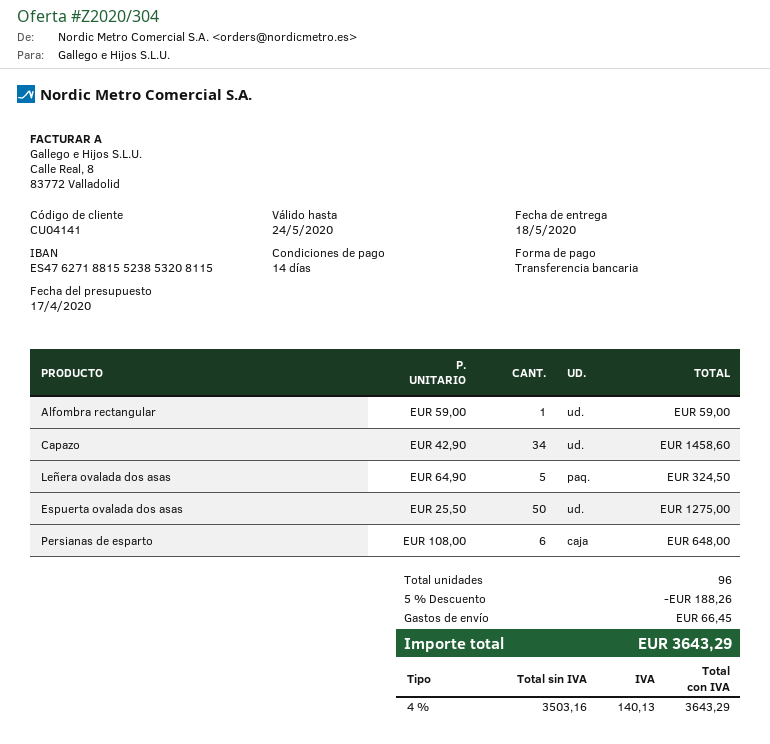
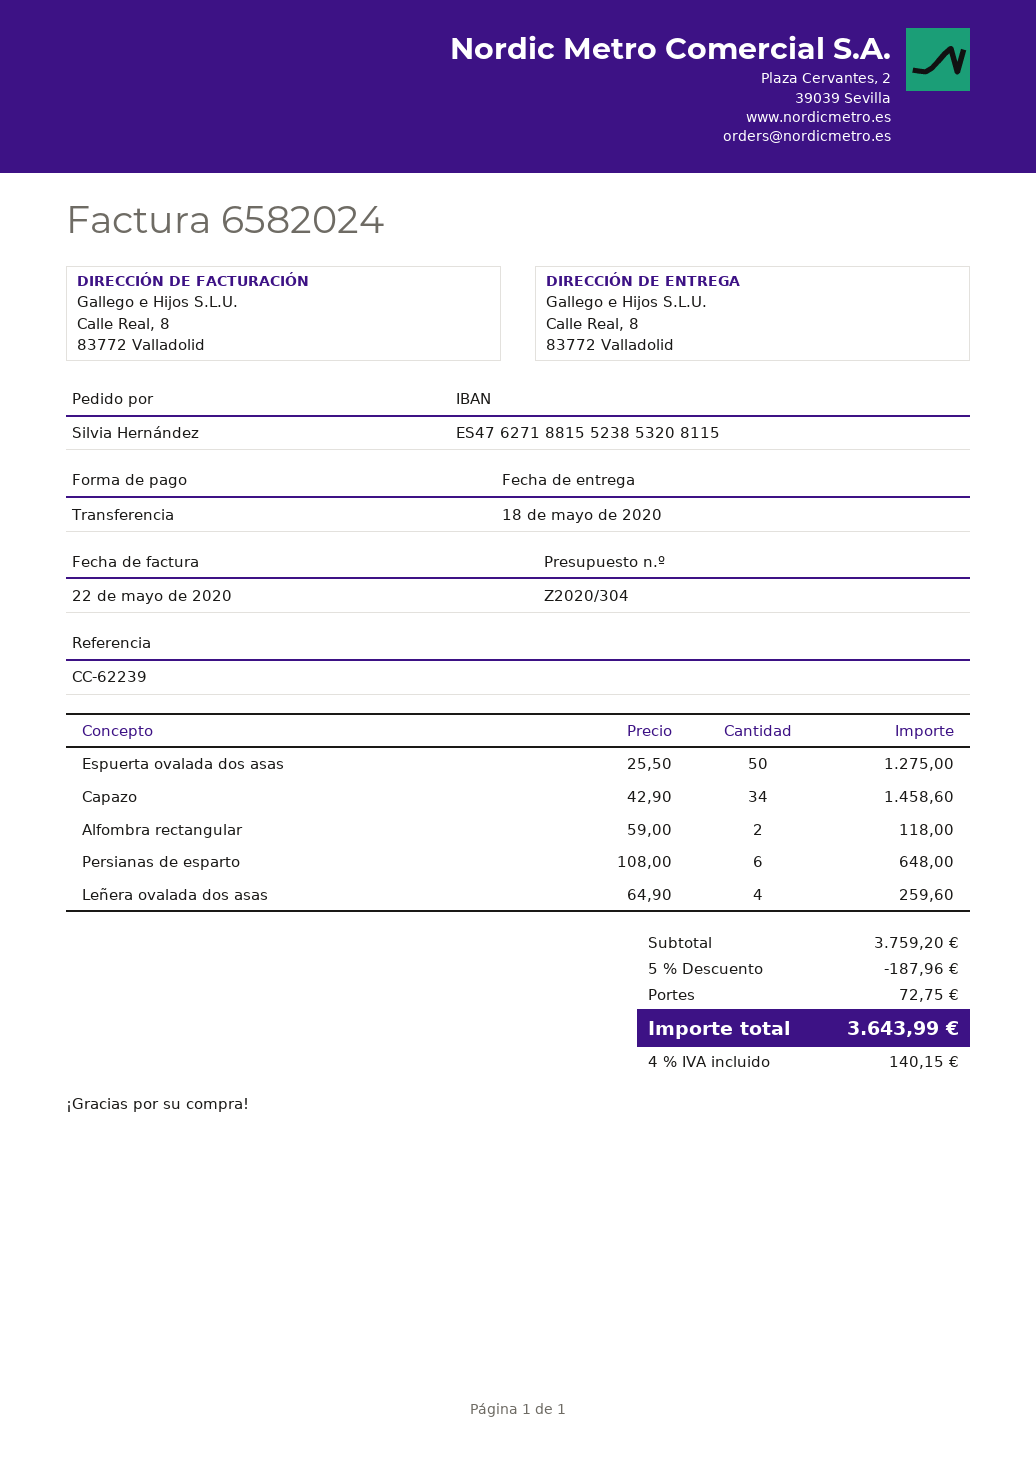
Alfombra rectangular: 1 x 59.00 = 59.00 -> 2 x 59.00 = 118.00
Leñera ovalada dos asas: 5 x 64.90 = 324.50 -> 4 x 64.90 = 259.60
discount: 5% = 188.26 -> 5% = 187.96
shipping: 66.45 -> 72.75
tax: 4% = 140.13 -> 4% = 140.15
total: 3643.29 -> 3643.99

